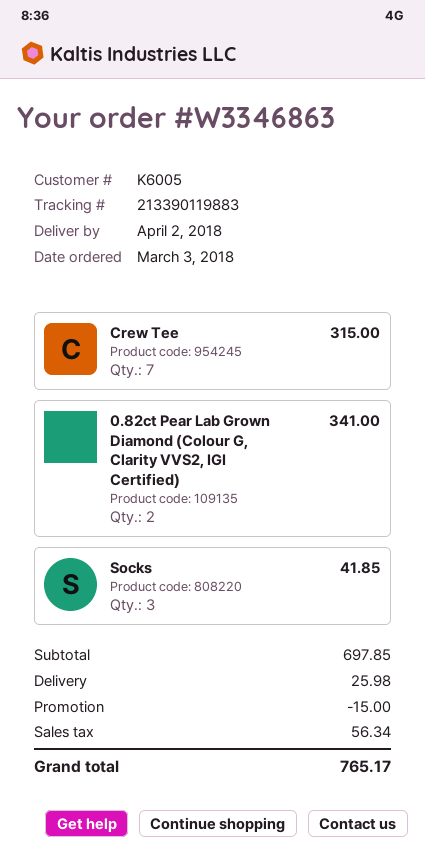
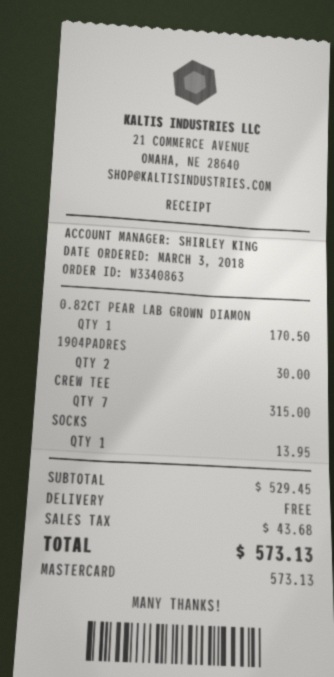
order number: W3346863 -> W3340863
0.82ct Pear Lab Grown Diamond (Colour G, Clarity VVS2, IGI Certified): 2 for 341.00 -> 1 for 170.50
Socks: 3 for 41.85 -> 1 for 13.95
1904PADRES: none -> 2 for 30.00
subtotal: 697.85 -> 529.45
discount: 15.00 -> none
shipping: 25.98 -> 0.00
tax: 56.34 -> 43.68
total: 765.17 -> 573.13

